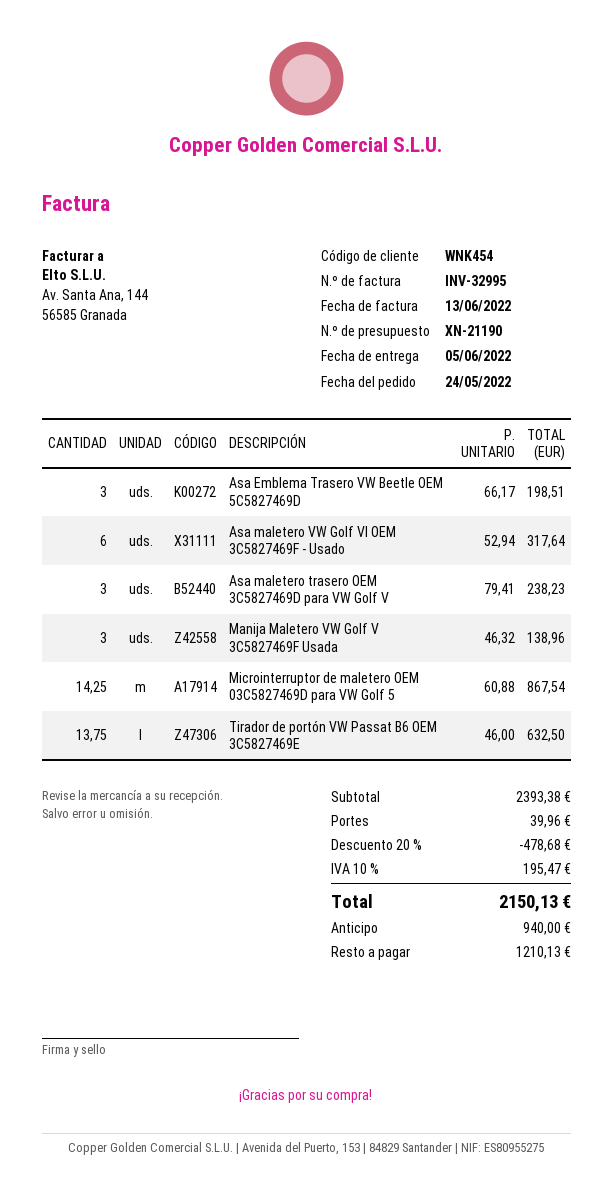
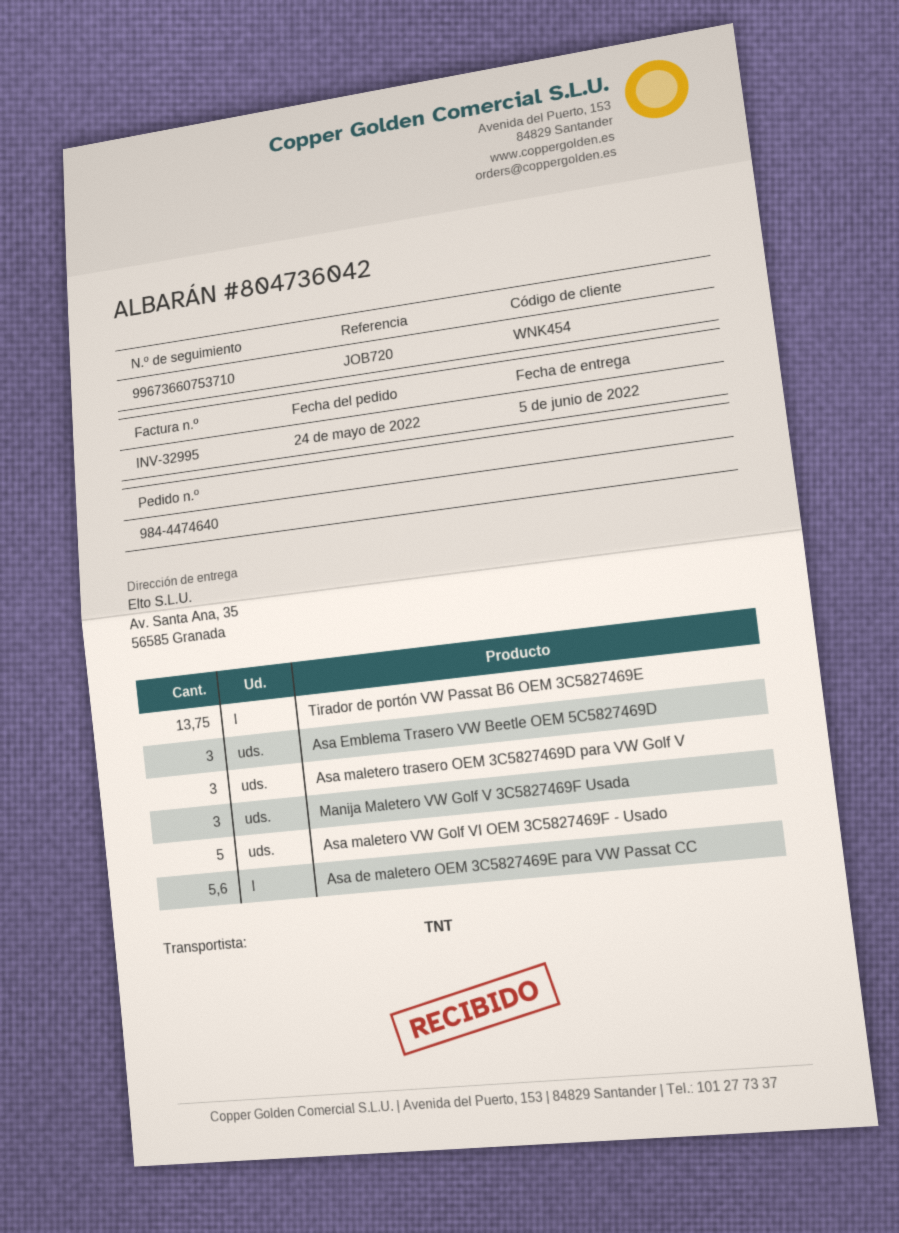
Asa maletero VW Golf VI OEM 3C5827469F - Usado: 6 -> 5
Microinterruptor de maletero OEM 03C5827469D para VW Golf 5: 14.25 -> none
Asa de maletero OEM 3C5827469E para VW Passat CC: none -> 5.6

